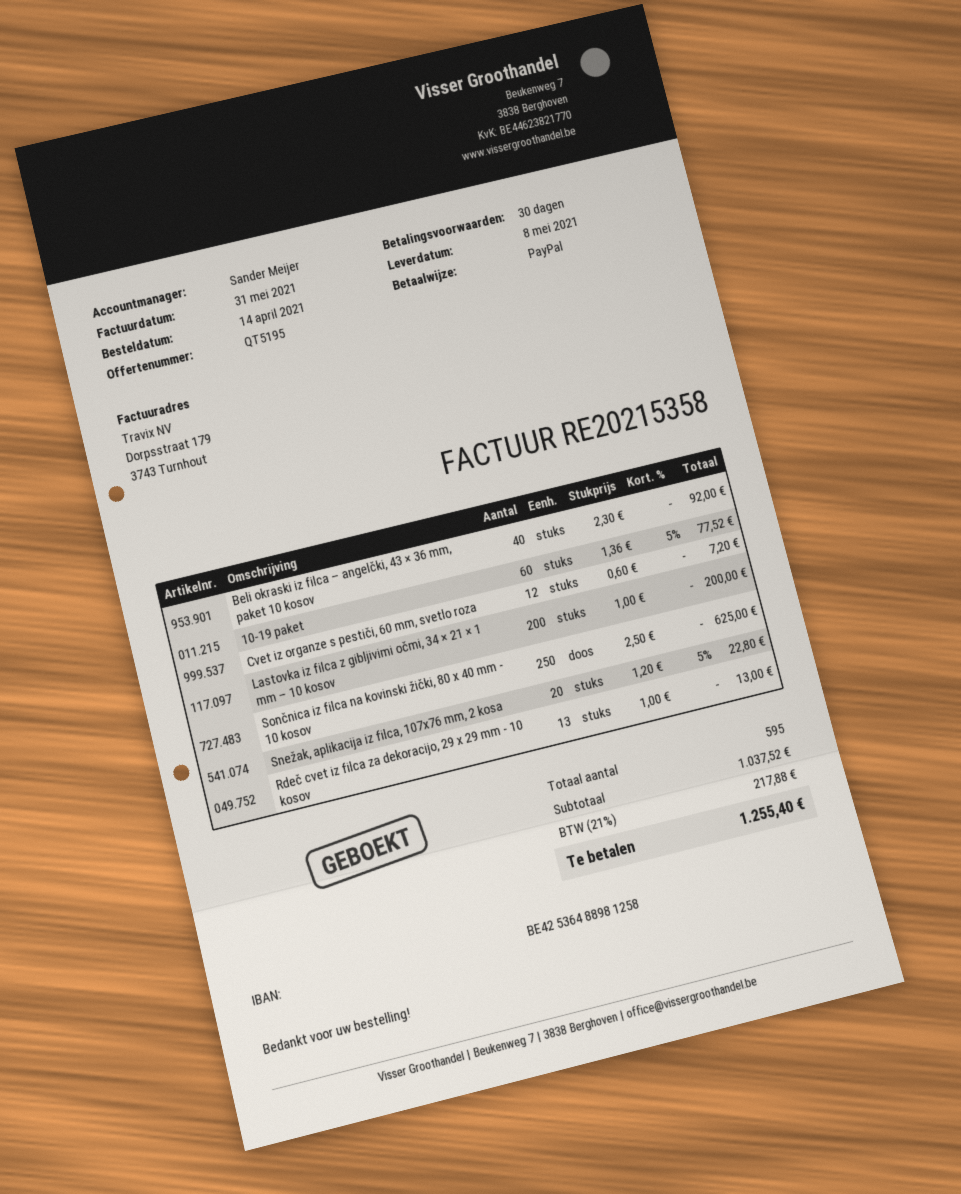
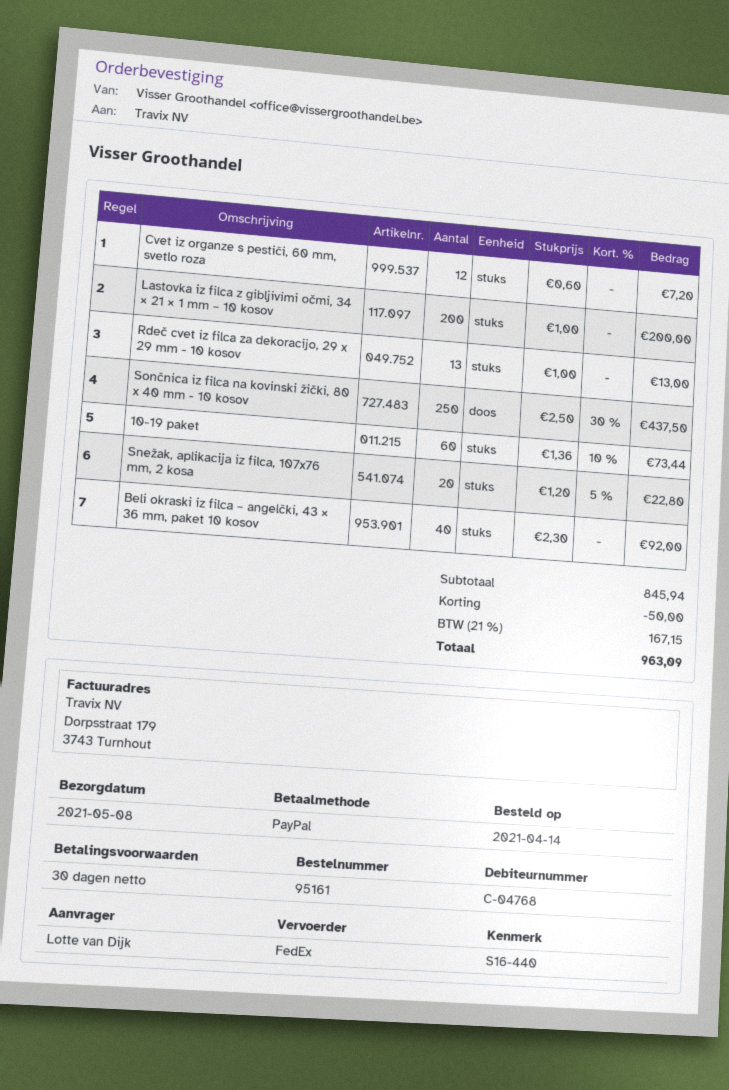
10-19 paket: 60 x 1.36 - 5% = 77.52 -> 60 x 1.36 - 10% = 73.44
Sončnica iz filca na kovinski žički, 80 x 40 mm - 10 kosov: 250 x 2.50 = 625.00 -> 250 x 2.50 - 30% = 437.50
subtotal: 1037.52 -> 845.94
discount: none -> 50.00
tax: 21% = 217.88 -> 21% = 167.15
total: 1255.40 -> 963.09

